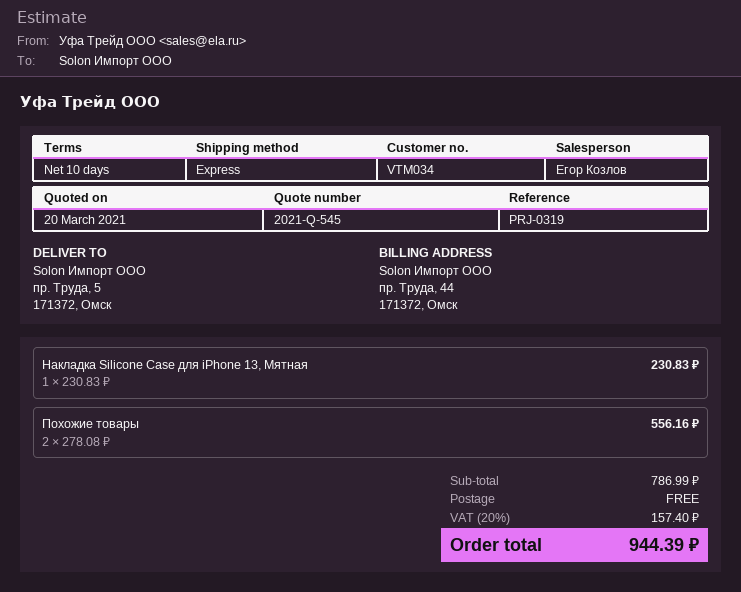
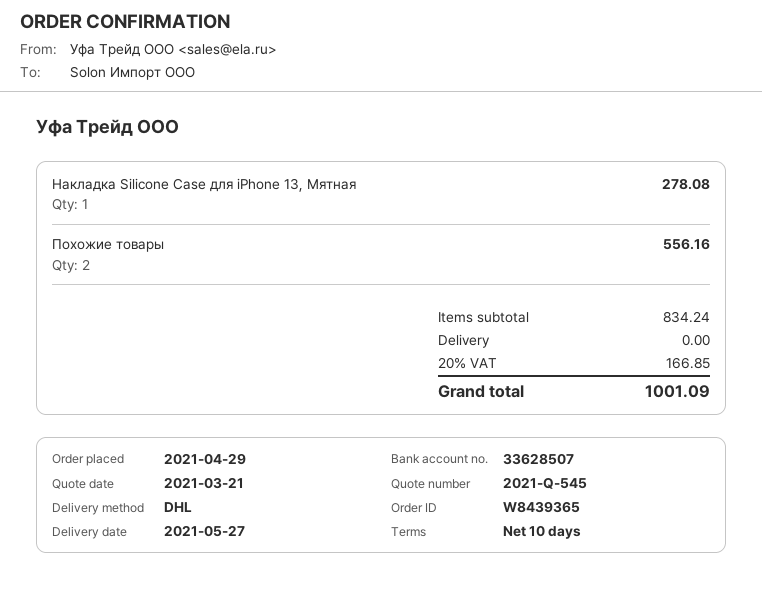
quote date: 2021-03-20 -> 2021-03-21
shipping method: express -> DHL
Накладка Silicone Case для iPhone 13, Мятная: 1 for 230.83 -> 1 for 278.08
subtotal: 786.99 -> 834.24
tax: 20% = 157.40 -> 20% = 166.85
total: 944.39 -> 1001.09

